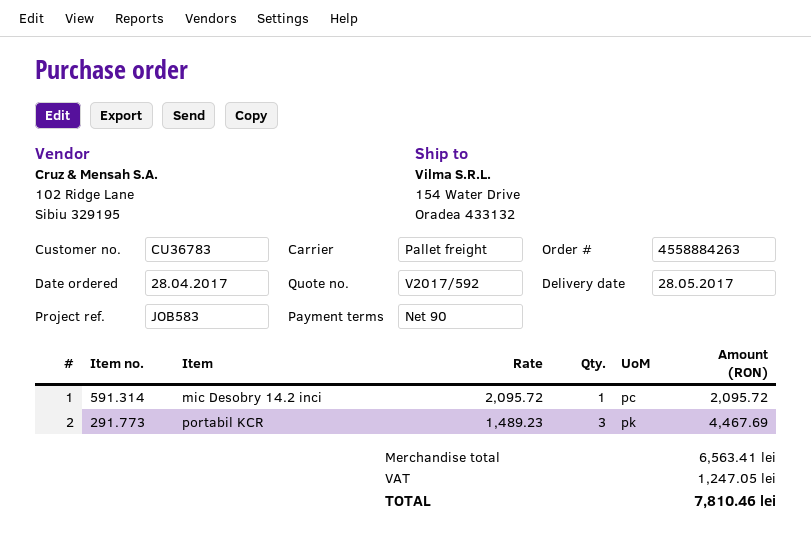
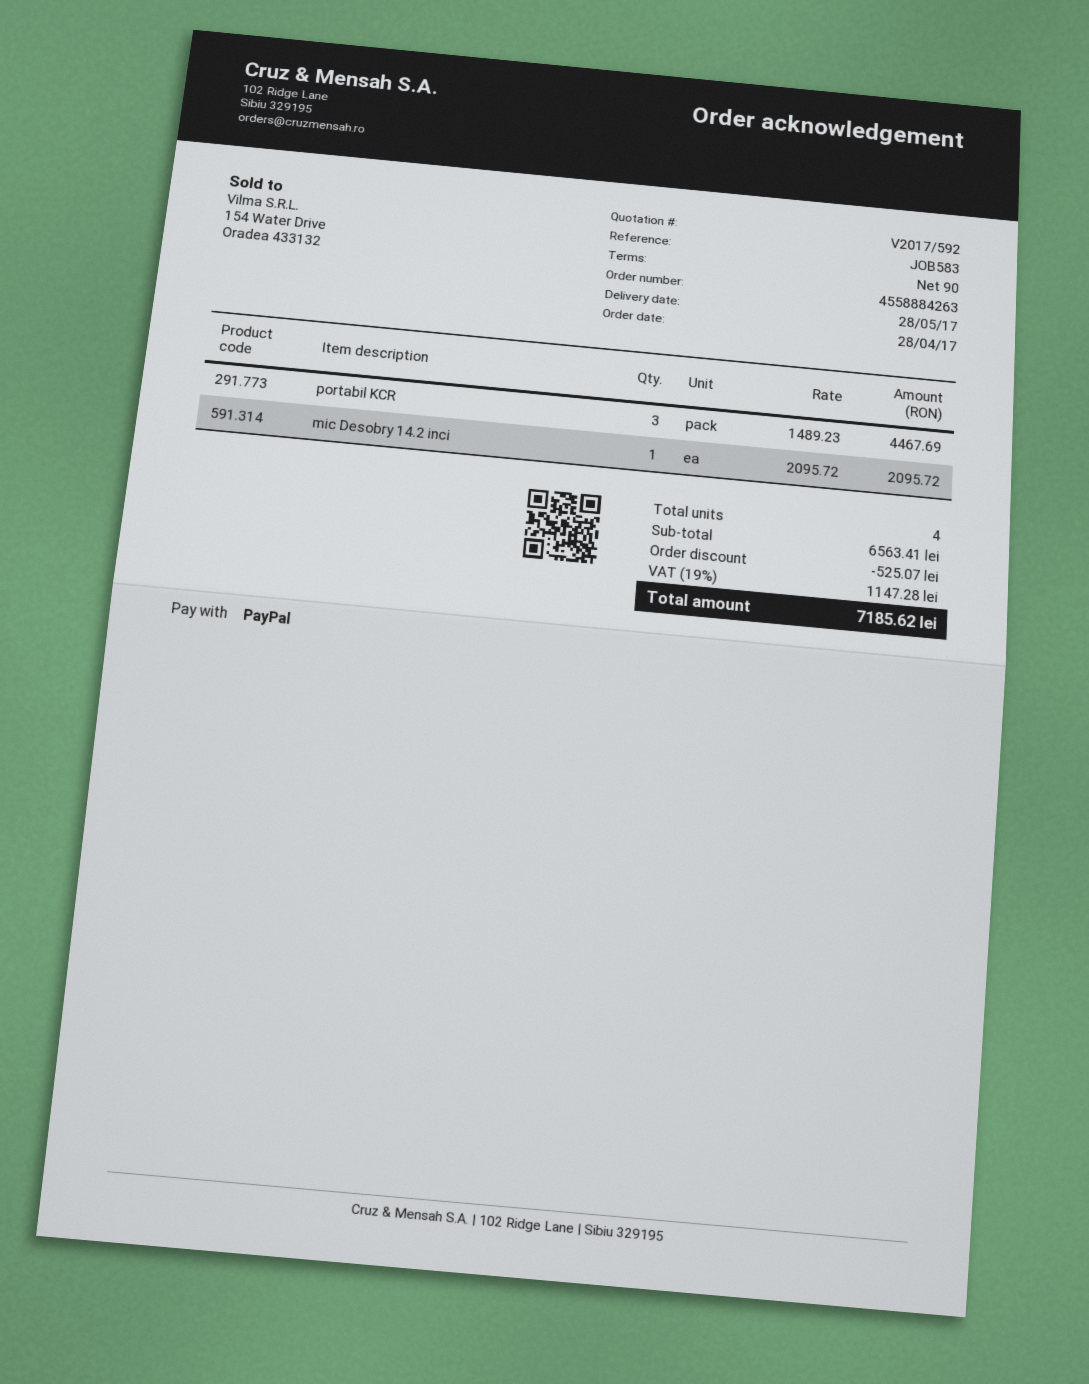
discount: none -> 525.07
tax: 1247.05 -> 1147.28
total: 7810.46 -> 7185.62

